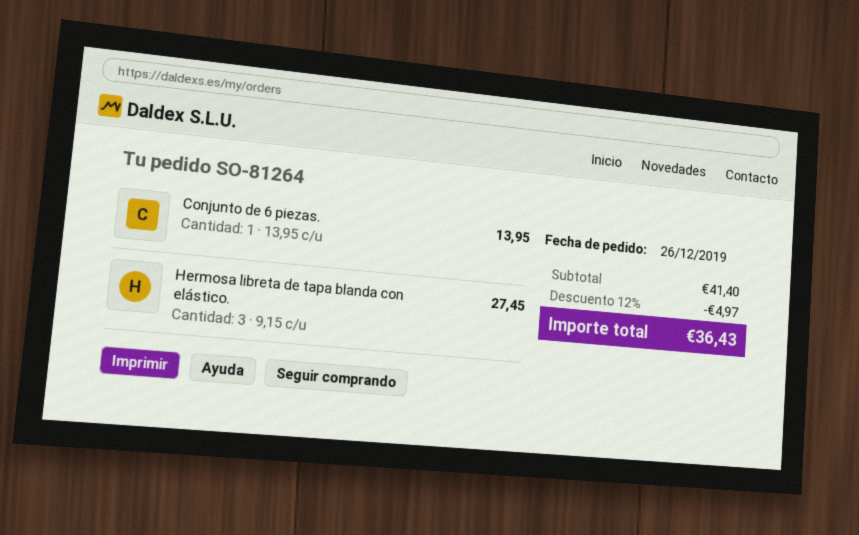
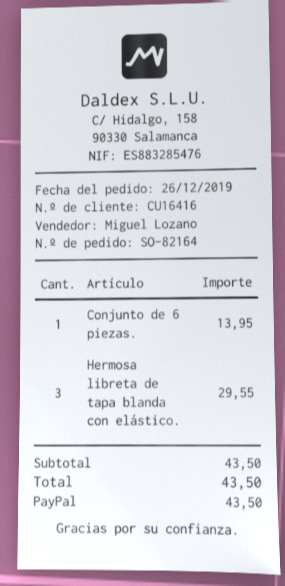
order number: SO-81264 -> SO-82164
Hermosa libreta de tapa blanda con elástico.: 3 for 27.45 -> 3 for 29.55
subtotal: 41.40 -> 43.50
discount: 12% = 4.97 -> none
total: 36.43 -> 43.50

